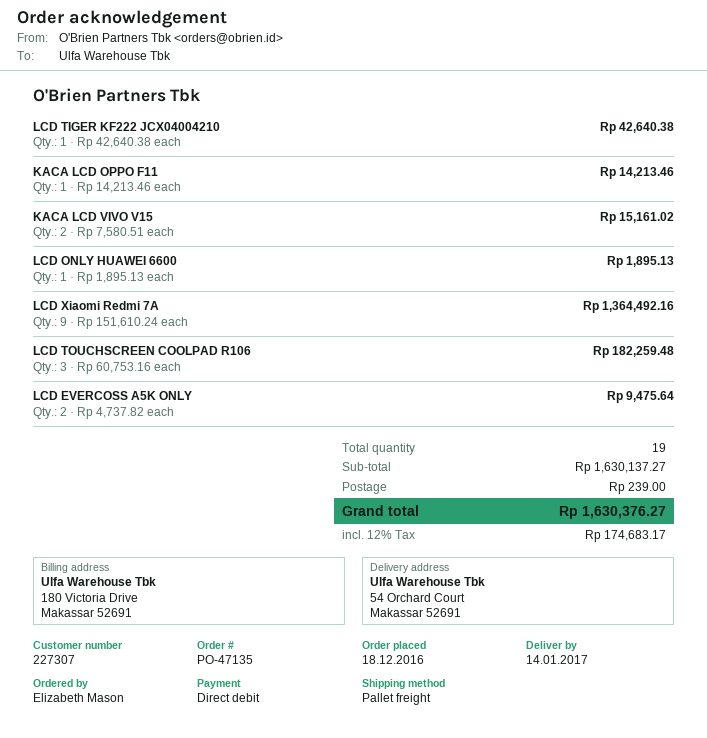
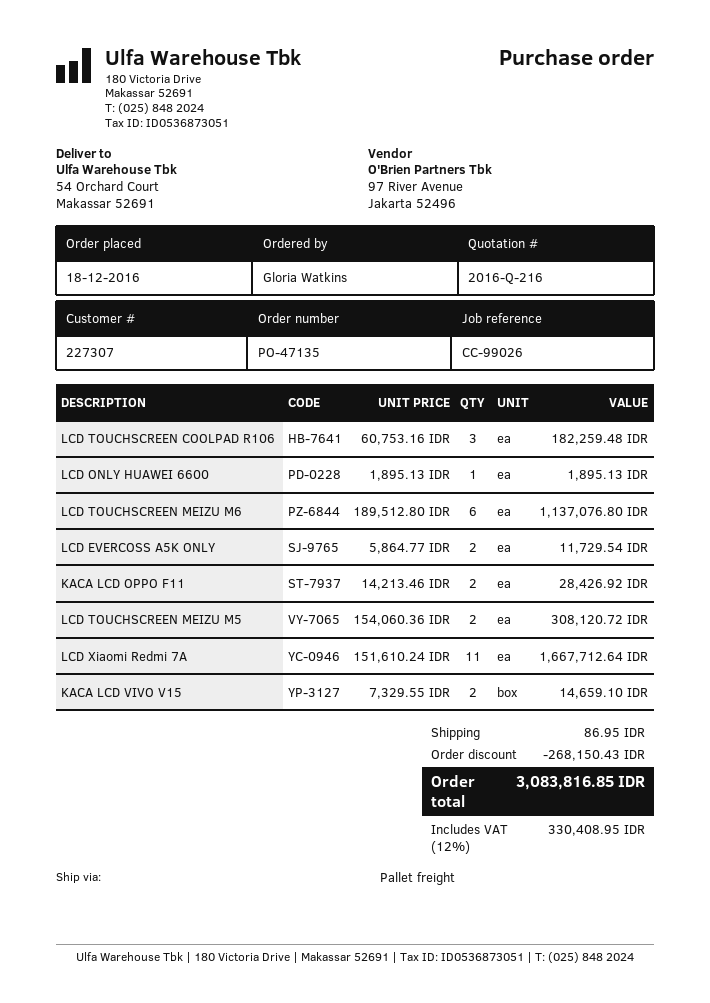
ordered by: Elizabeth Mason -> Gloria Watkins
LCD TIGER KF222 JCX04004210: 1 x 42640.38 = 42640.38 -> none
KACA LCD OPPO F11: 1 x 14213.46 = 14213.46 -> 2 x 14213.46 = 28426.92
KACA LCD VIVO V15: 2 x 7580.51 = 15161.02 -> 2 x 7329.55 = 14659.10
LCD Xiaomi Redmi 7A: 9 x 151610.24 = 1364492.16 -> 11 x 151610.24 = 1667712.64
LCD EVERCOSS A5K ONLY: 2 x 4737.82 = 9475.64 -> 2 x 5864.77 = 11729.54
LCD TOUCHSCREEN MEIZU M6: none -> 6 x 189512.80 = 1137076.80
LCD TOUCHSCREEN MEIZU M5: none -> 2 x 154060.36 = 308120.72
discount: none -> 268150.43
shipping: 239.00 -> 86.95
tax: 12% = 174683.17 -> 12% = 330408.95
total: 1630376.27 -> 3083816.85

